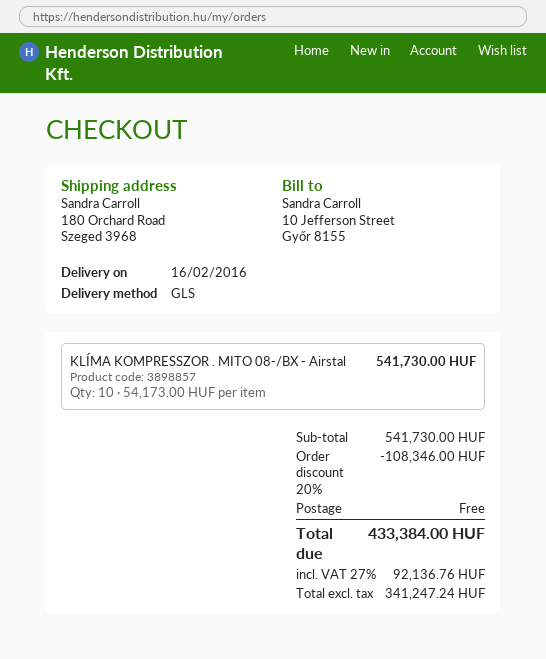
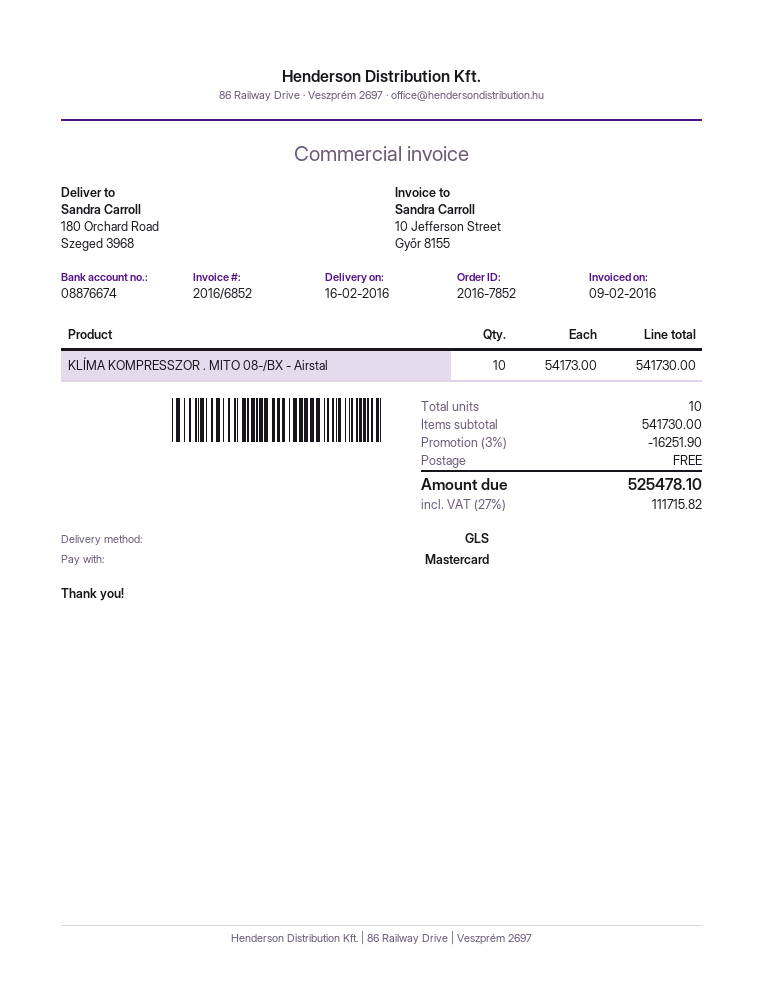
discount: 20% = 108346.00 -> 3% = 16251.90
tax: 27% = 92136.76 -> 27% = 111715.82
total: 433384.00 -> 525478.10

